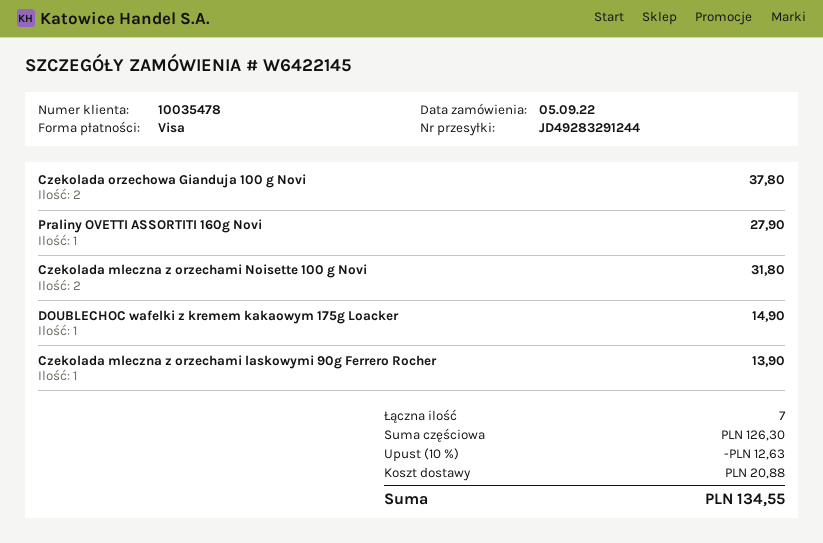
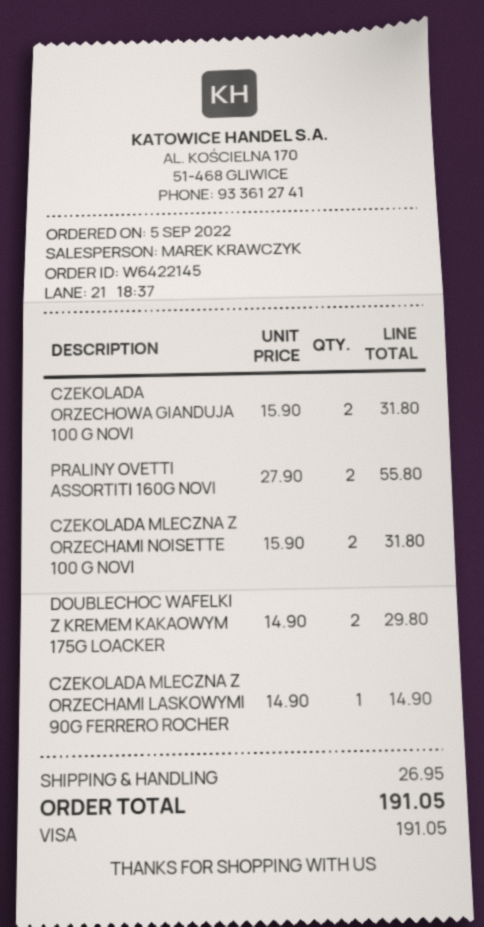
Czekolada orzechowa Gianduja 100 g Novi: 2 for 37.80 -> 2 for 31.80
Praliny OVETTI ASSORTITI 160g Novi: 1 for 27.90 -> 2 for 55.80
DOUBLECHOC wafelki z kremem kakaowym 175g Loacker: 1 for 14.90 -> 2 for 29.80
Czekolada mleczna z orzechami laskowymi 90g Ferrero Rocher: 1 for 13.90 -> 1 for 14.90
discount: 10% = 12.63 -> none
shipping: 20.88 -> 26.95
total: 134.55 -> 191.05

